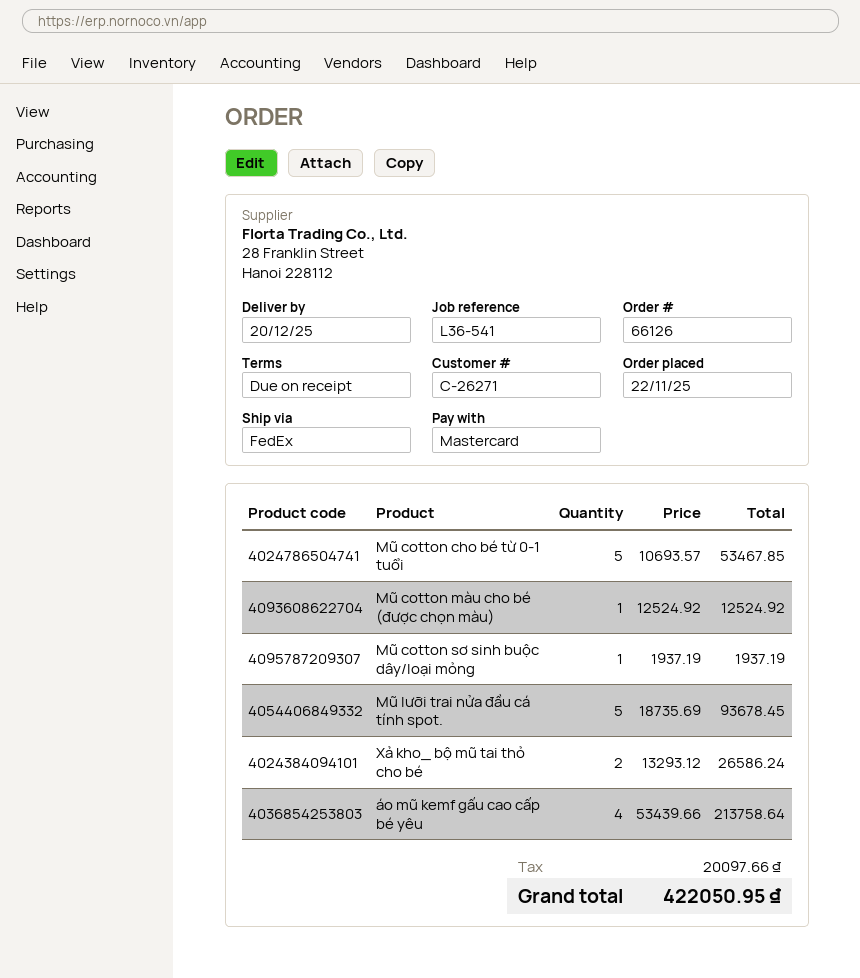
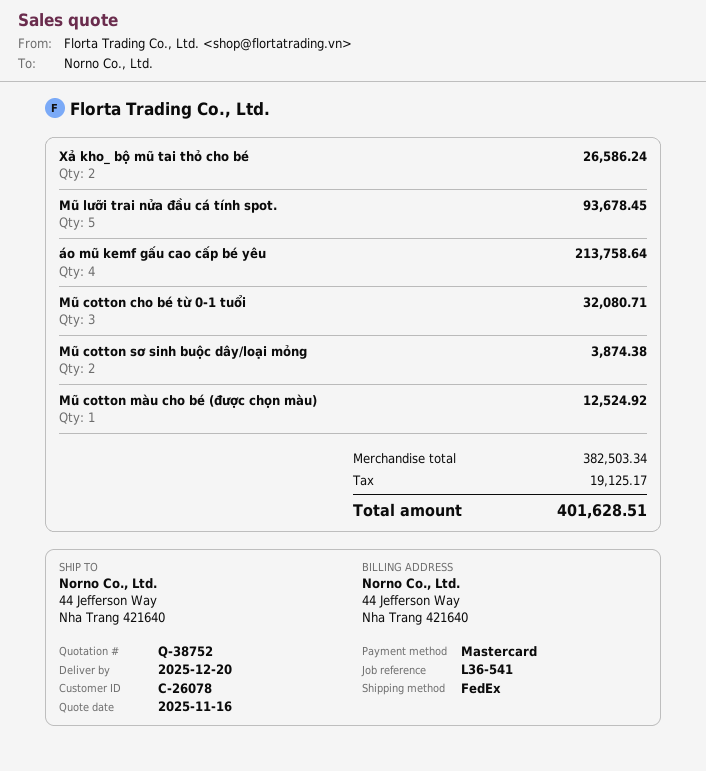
customer number: C-26271 -> C-26078
Mũ cotton cho bé từ 0-1 tuổi: 5 for 53467.85 -> 3 for 32080.71
Mũ cotton sơ sinh buộc dây/loại mỏng: 1 for 1937.19 -> 2 for 3874.38
tax: 20097.66 -> 19125.17
total: 422050.95 -> 401628.51

